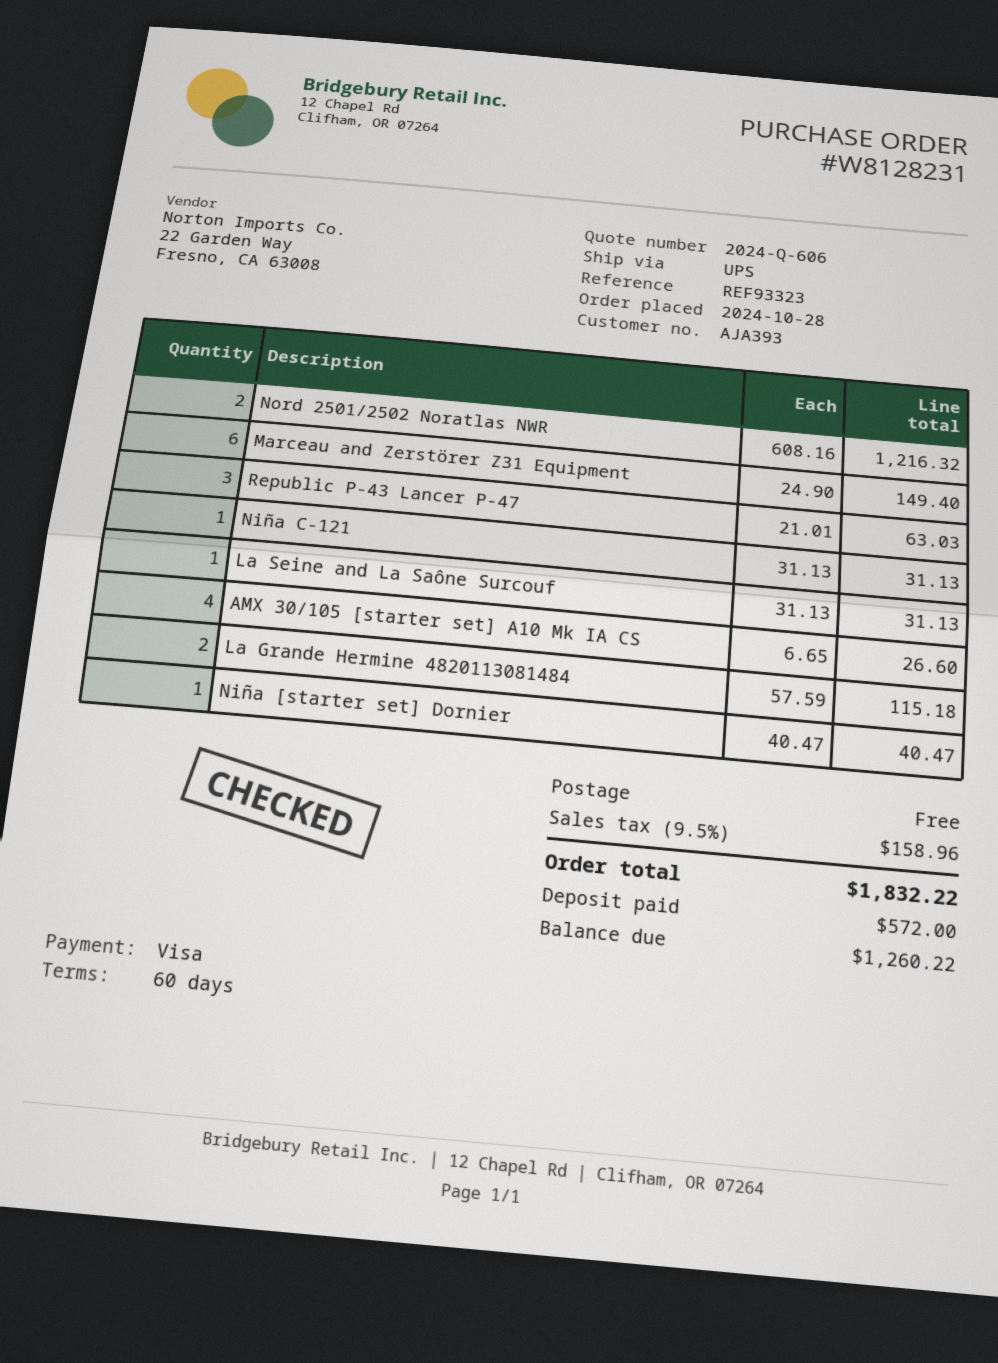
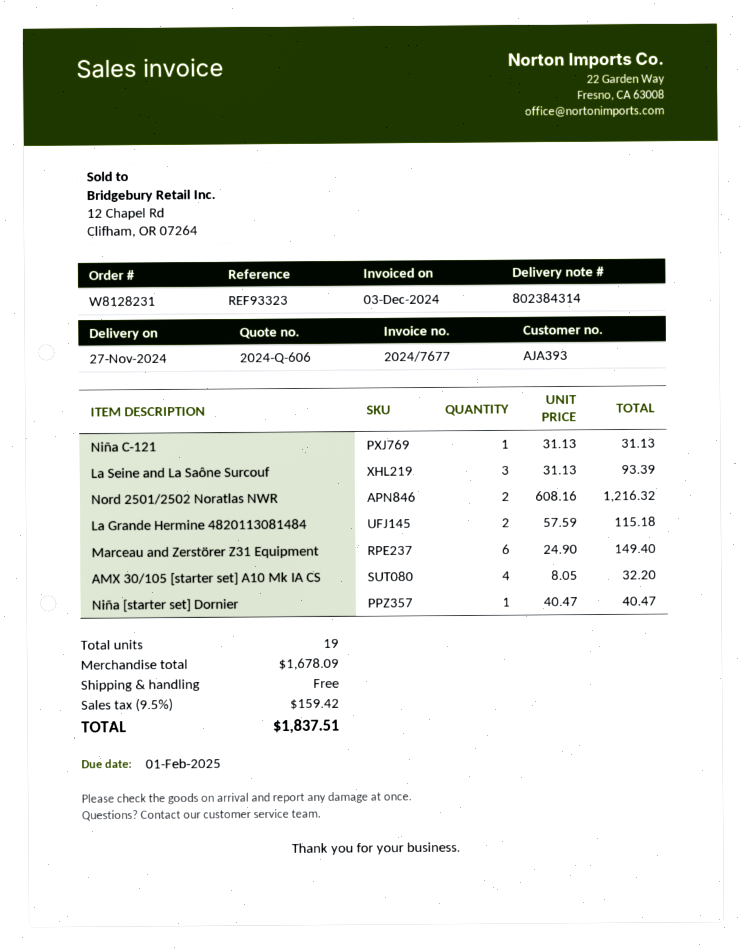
Republic P-43 Lancer P-47: 3 x 21.01 = 63.03 -> none
La Seine and La Saône Surcouf: 1 x 31.13 = 31.13 -> 3 x 31.13 = 93.39
AMX 30/105 [starter set] A10 Mk IA CS: 4 x 6.65 = 26.60 -> 4 x 8.05 = 32.20
tax: 9.5% = 158.96 -> 9.5% = 159.42
total: 1832.22 -> 1837.51

